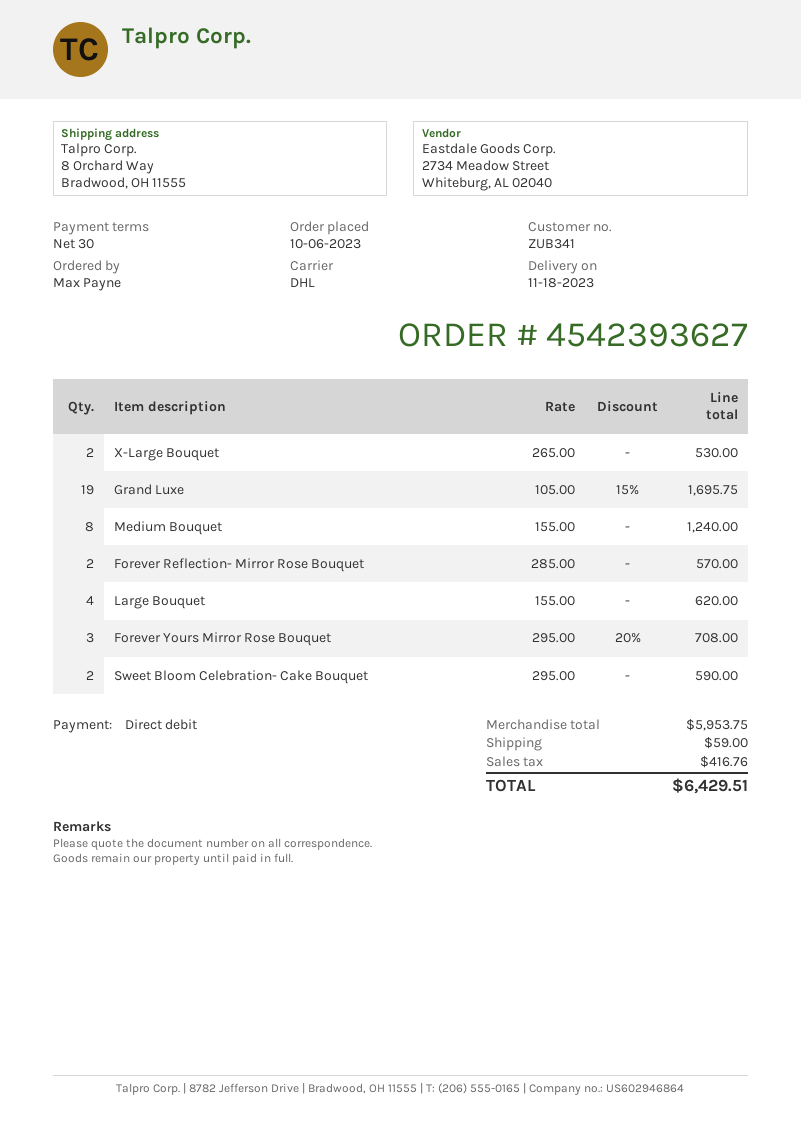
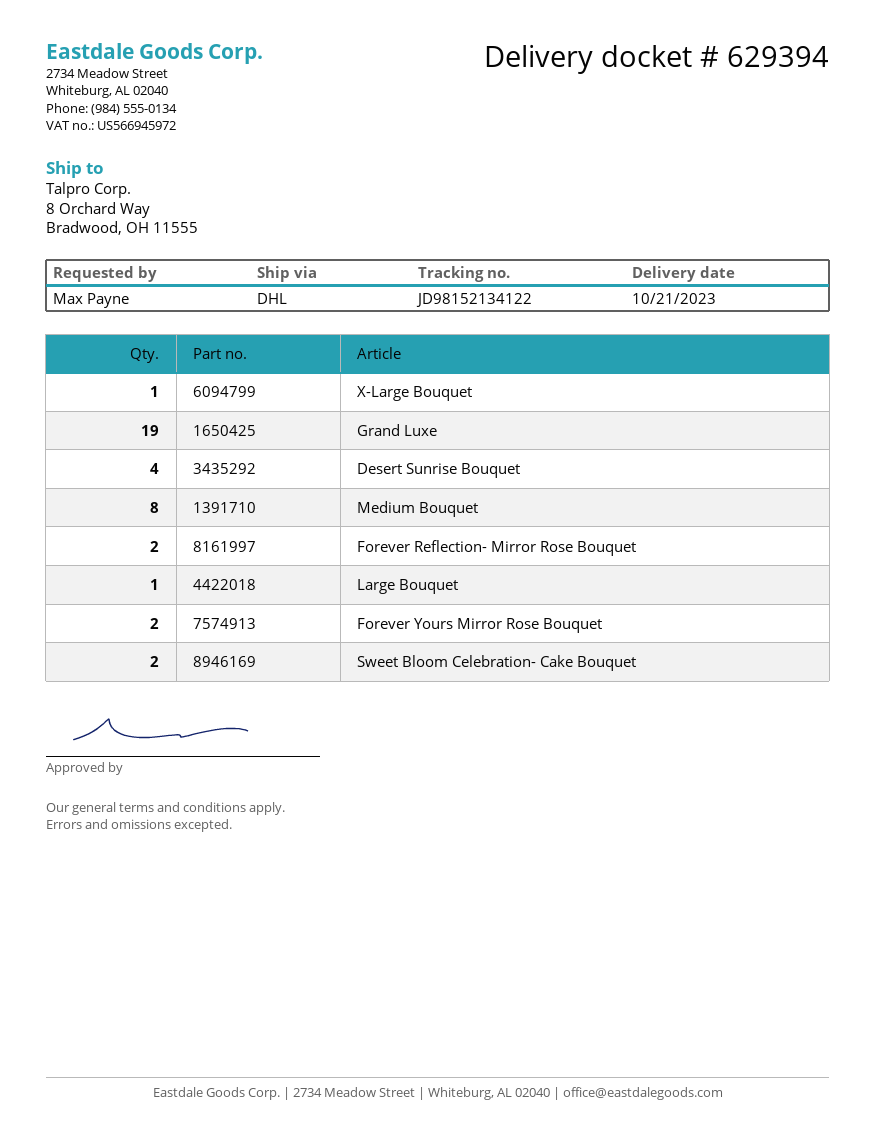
delivery date: 2023-11-18 -> 2023-10-21
X-Large Bouquet: 2 -> 1
Large Bouquet: 4 -> 1
Forever Yours Mirror Rose Bouquet: 3 -> 2
Desert Sunrise Bouquet: none -> 4

